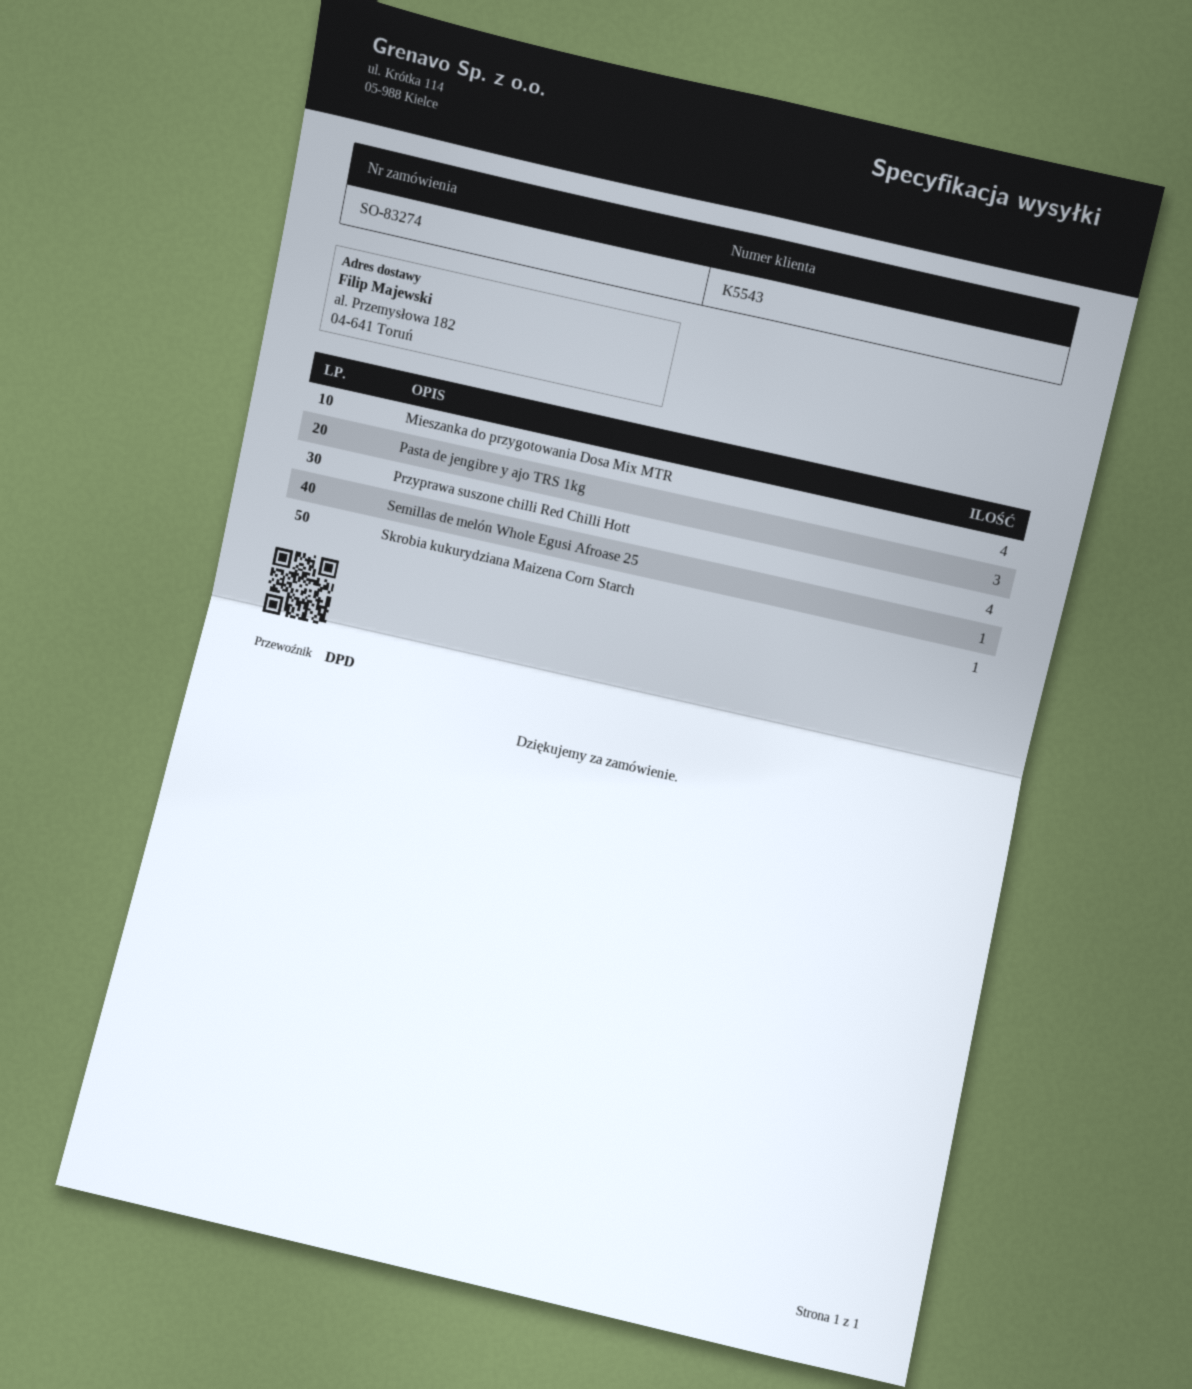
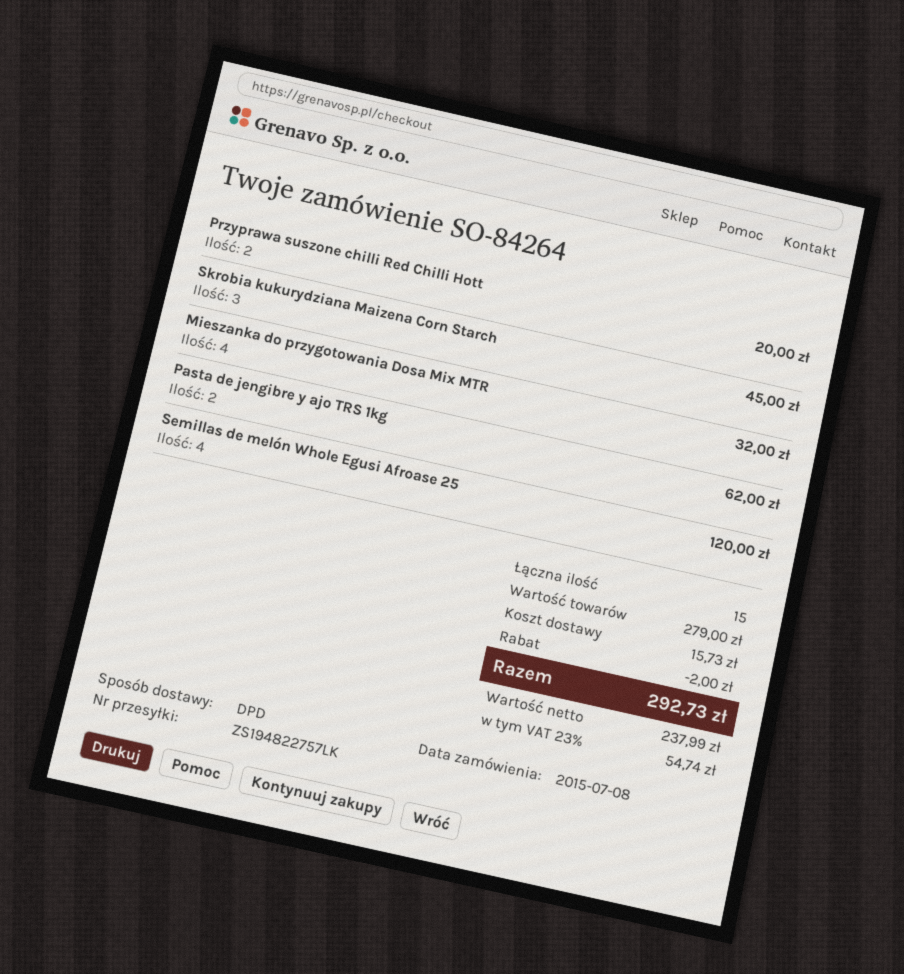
order number: SO-83274 -> SO-84264
Pasta de jengibre y ajo TRS 1kg: 3 -> 2
Przyprawa suszone chilli Red Chilli Hott: 4 -> 2
Semillas de melón Whole Egusi Afroase 25: 1 -> 4
Skrobia kukurydziana Maizena Corn Starch: 1 -> 3

